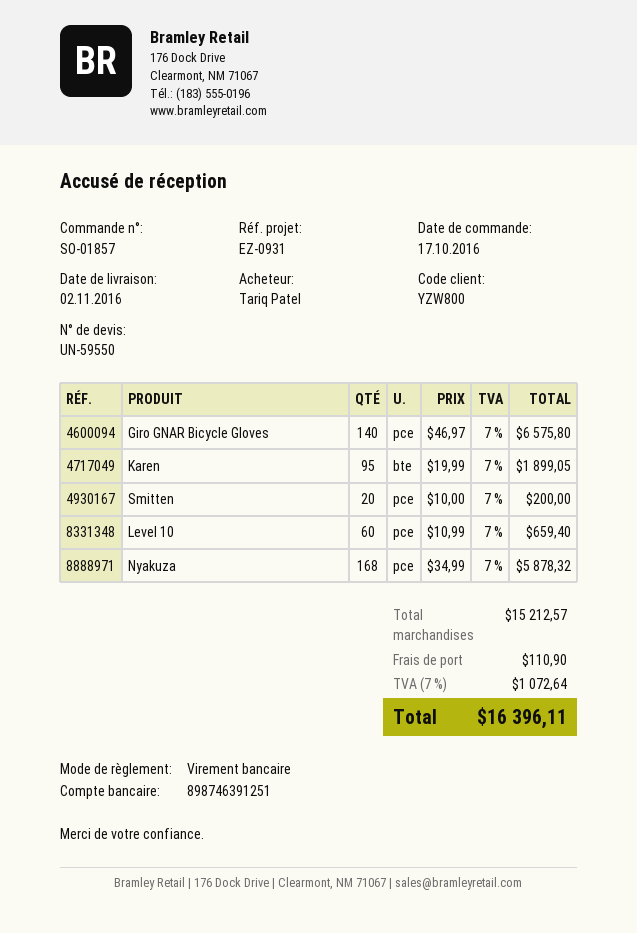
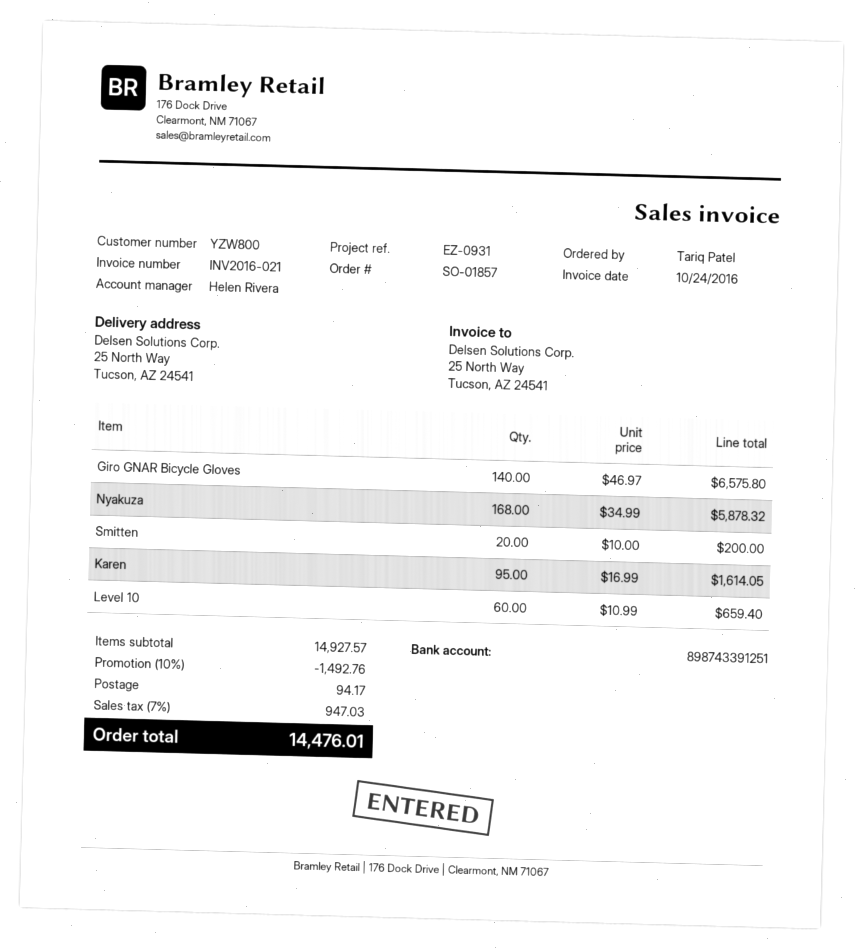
bank account: 898746391251 -> 898743391251
Karen: 95 x 19.99 = 1899.05 -> 95 x 16.99 = 1614.05
subtotal: 15212.57 -> 14927.57
discount: none -> 10% = 1492.76
shipping: 110.90 -> 94.17
tax: 7% = 1072.64 -> 7% = 947.03
total: 16396.11 -> 14476.01

